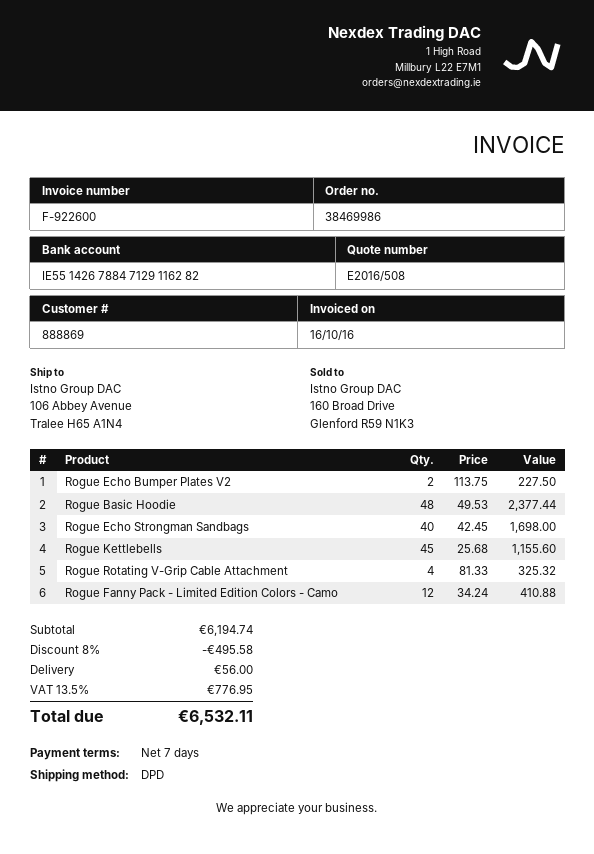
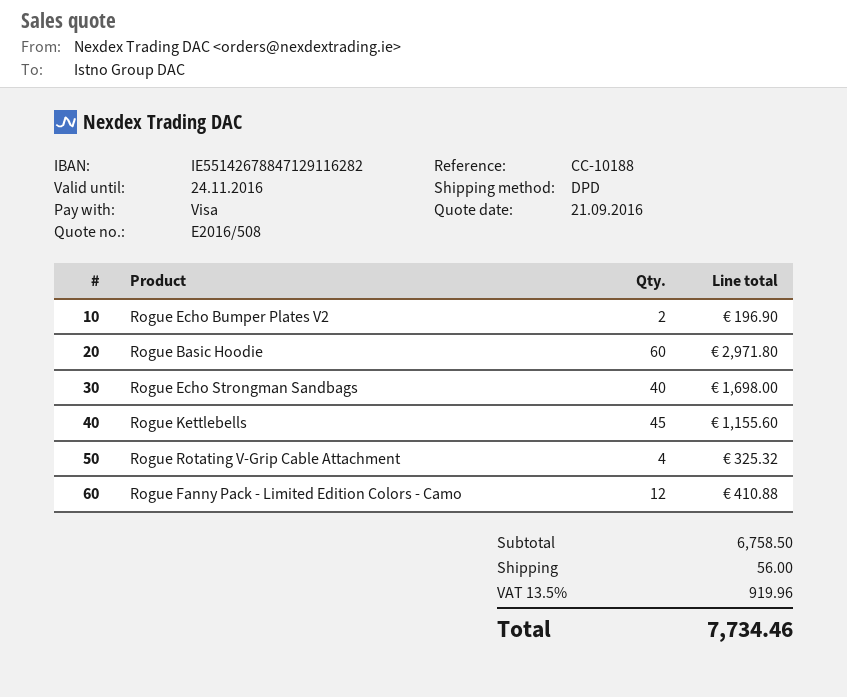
Rogue Echo Bumper Plates V2: 2 for 227.50 -> 2 for 196.90
Rogue Basic Hoodie: 48 for 2377.44 -> 60 for 2971.80
subtotal: 6194.74 -> 6758.50
discount: 8% = 495.58 -> none
tax: 13.5% = 776.95 -> 13.5% = 919.96
total: 6532.11 -> 7734.46

